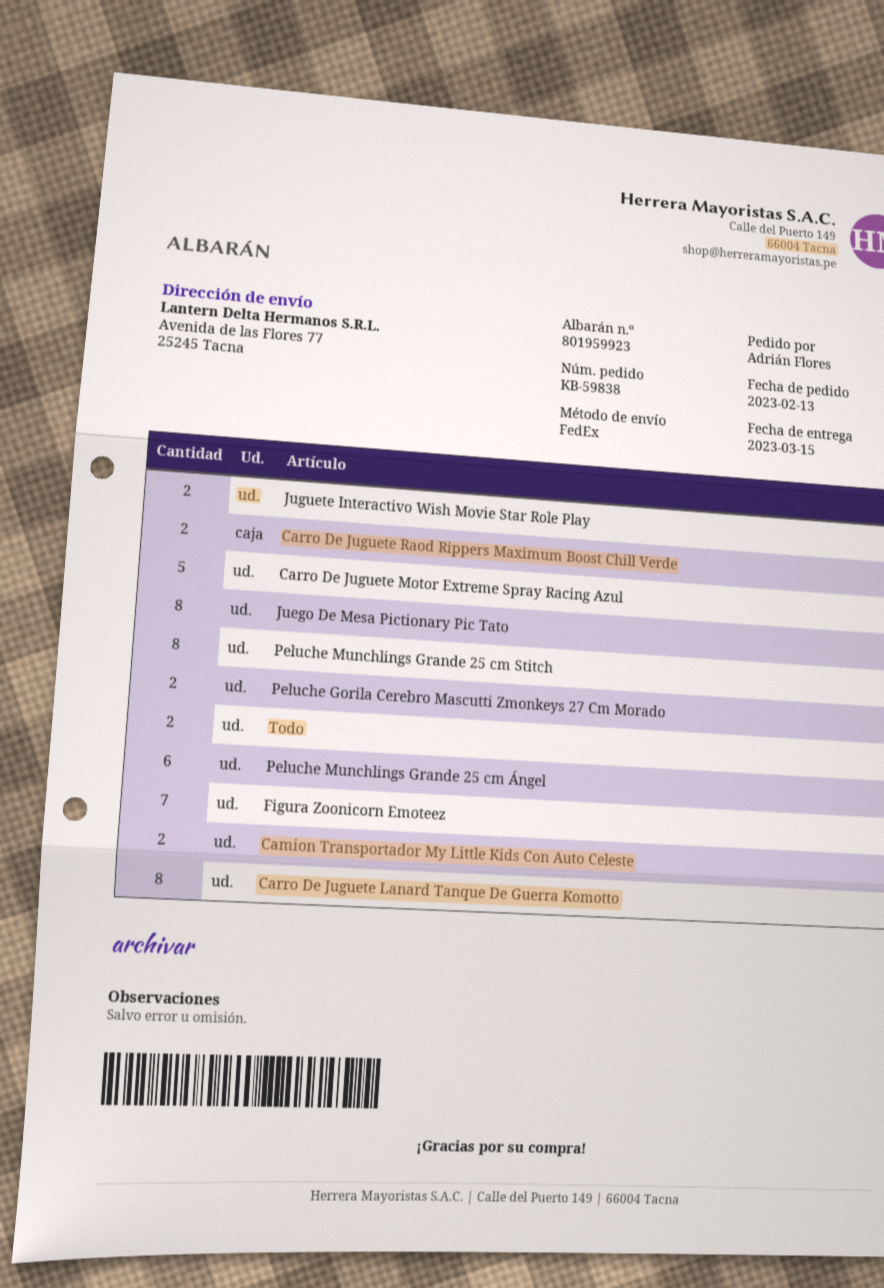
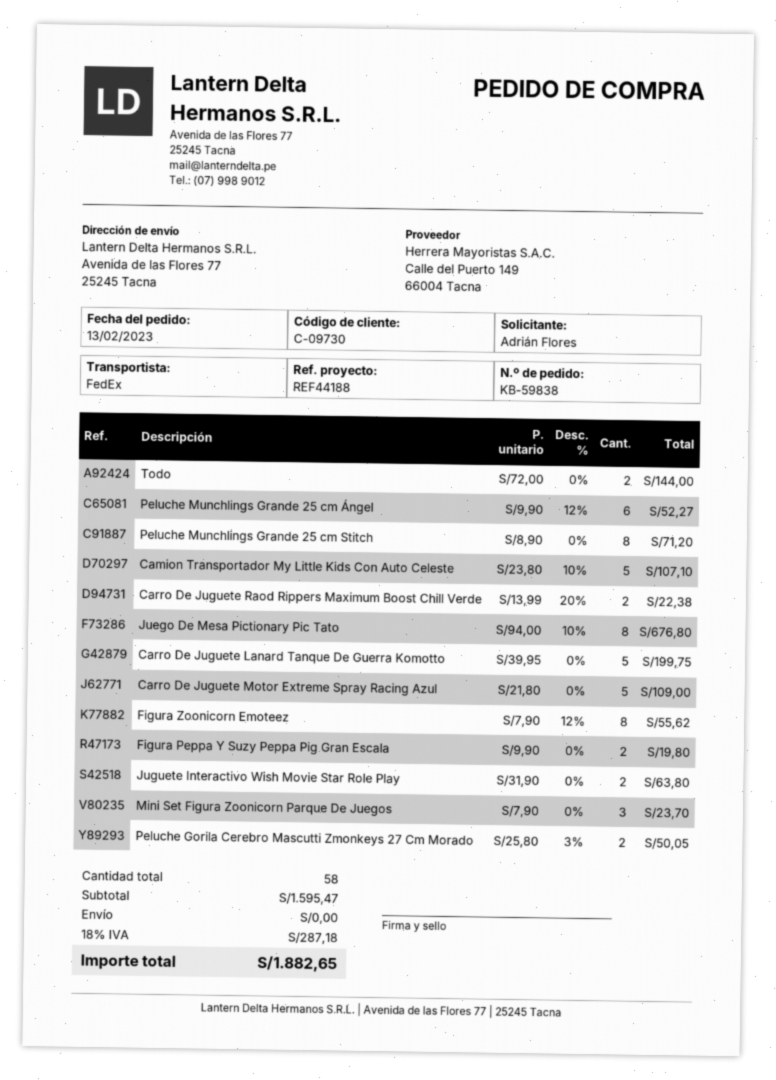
Figura Zoonicorn Emoteez: 7 -> 8
Camion Transportador My Little Kids Con Auto Celeste: 2 -> 5
Carro De Juguete Lanard Tanque De Guerra Komotto: 8 -> 5
Figura Peppa Y Suzy Peppa Pig Gran Escala: none -> 2
Mini Set Figura Zoonicorn Parque De Juegos: none -> 3

